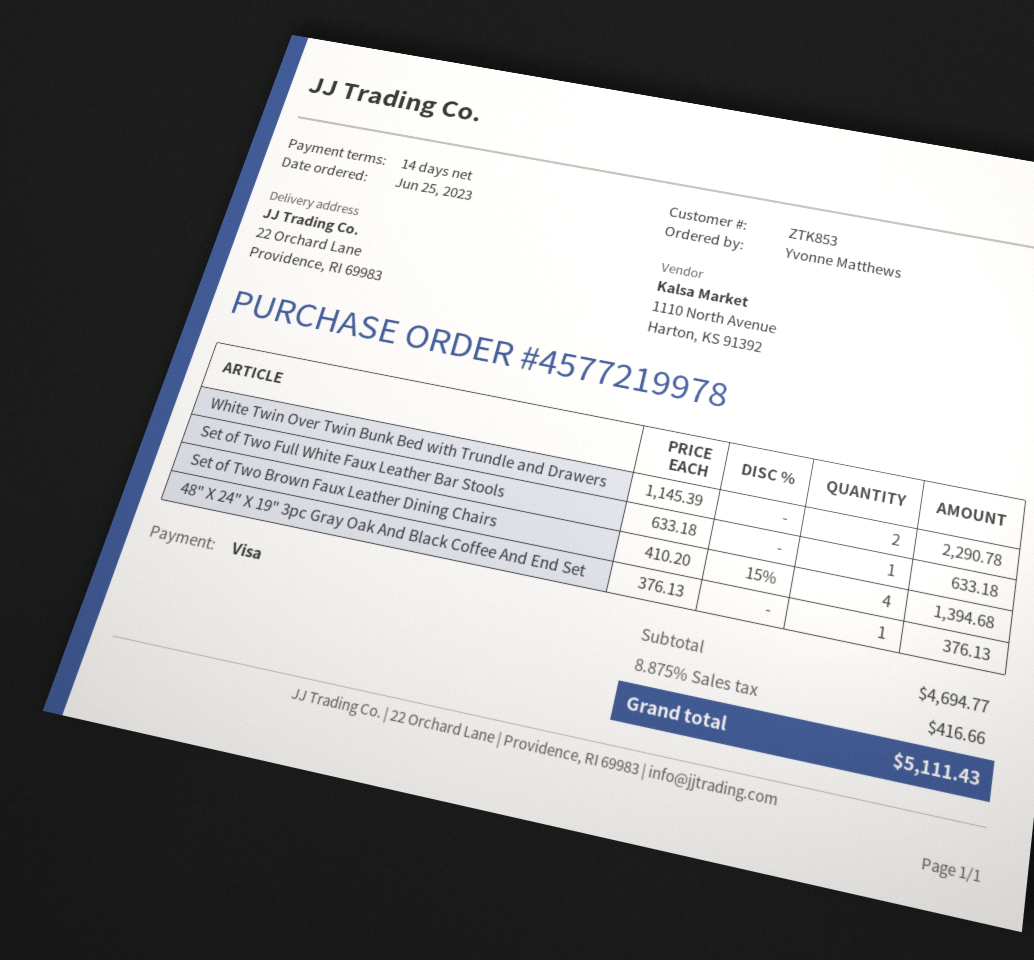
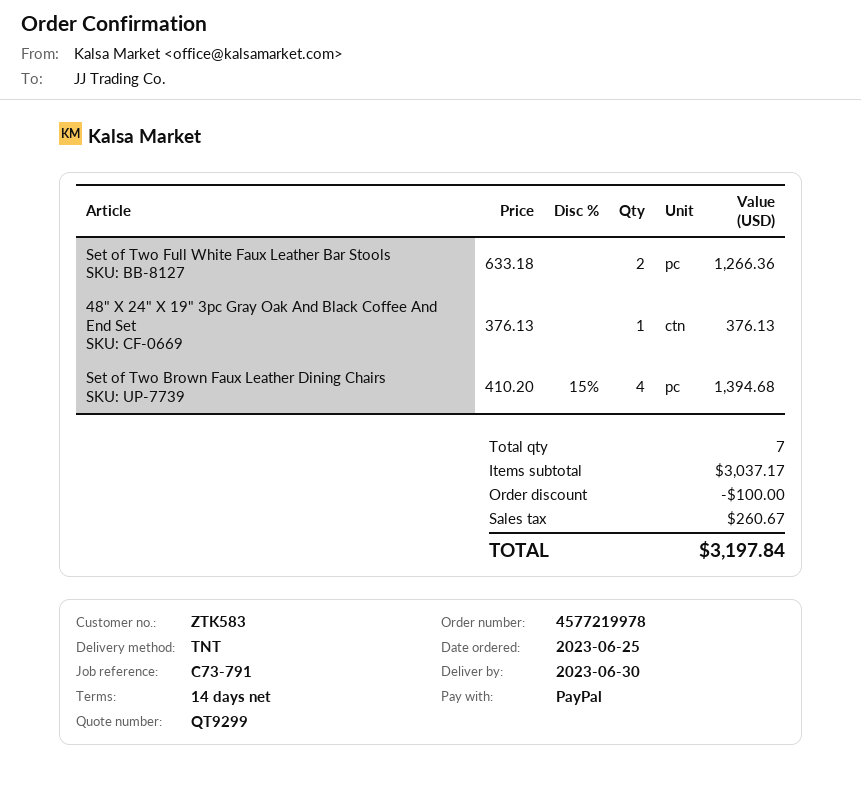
customer number: ZTK853 -> ZTK583
payment method: Visa -> PayPal
White Twin Over Twin Bunk Bed with Trundle and Drawers: 2 x 1145.39 = 2290.78 -> none
Set of Two Full White Faux Leather Bar Stools: 1 x 633.18 = 633.18 -> 2 x 633.18 = 1266.36
subtotal: 4694.77 -> 3037.17
discount: none -> 100.00
tax: 416.66 -> 260.67
total: 5111.43 -> 3197.84

